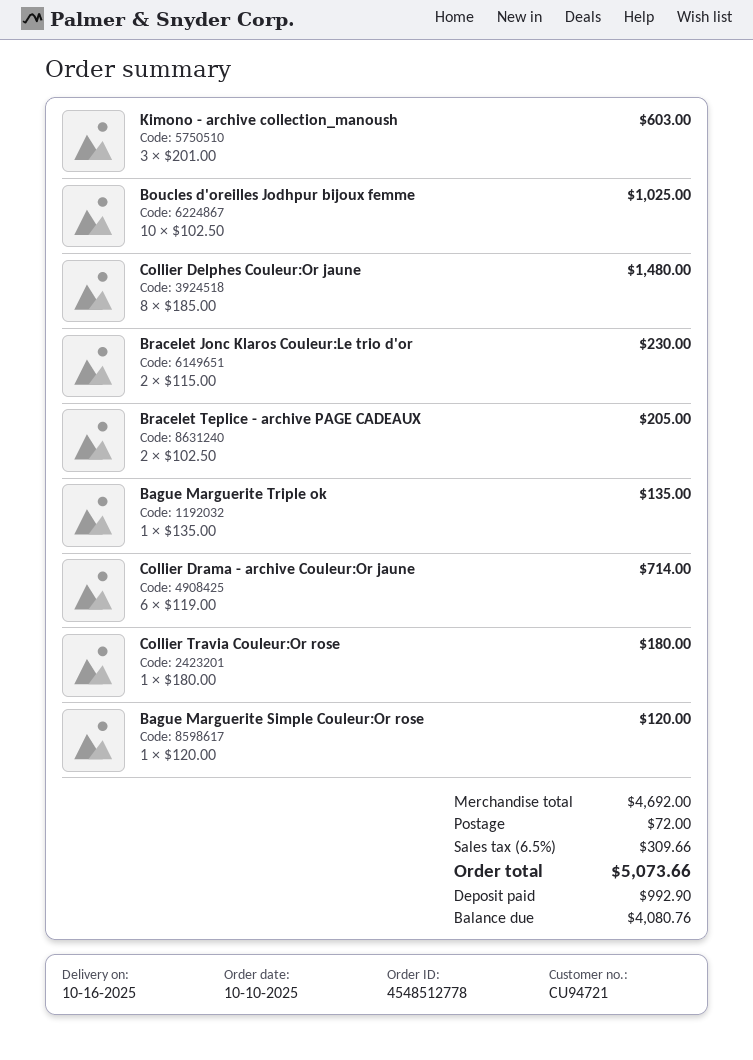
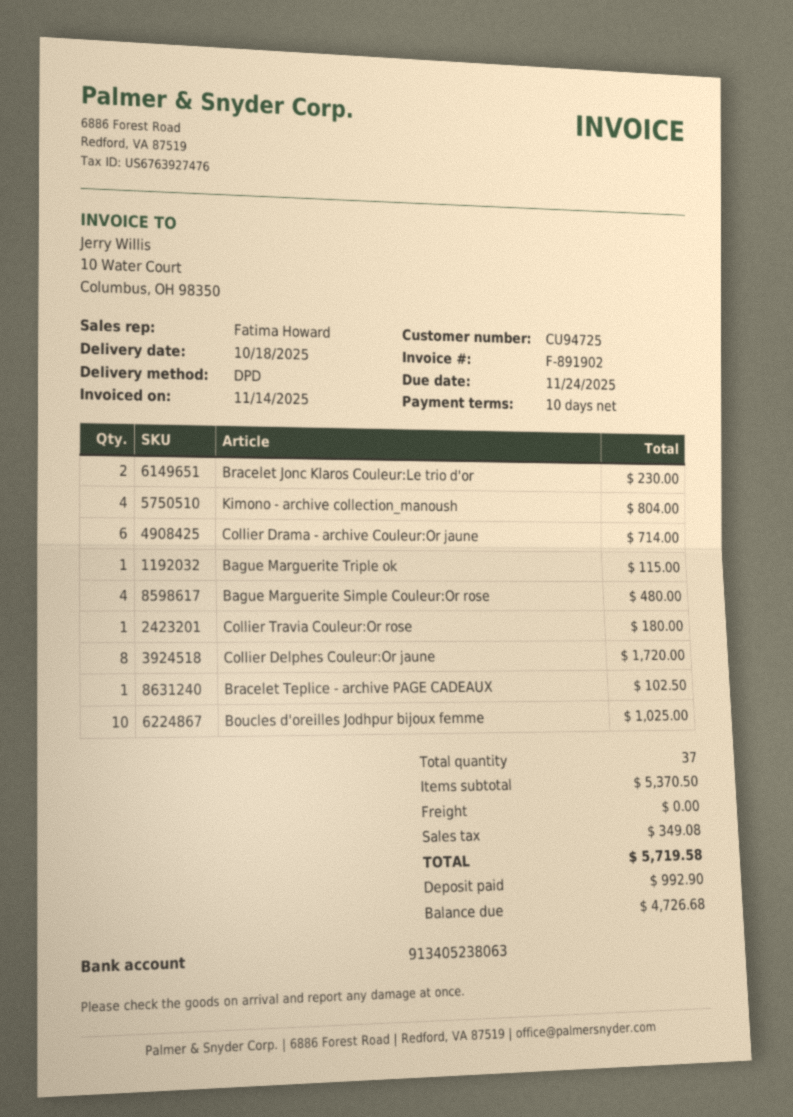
delivery date: 2025-10-16 -> 2025-10-18
customer number: CU94721 -> CU94725
Kimono - archive collection_manoush: 3 for 603.00 -> 4 for 804.00
Collier Delphes Couleur:Or jaune: 8 for 1480.00 -> 8 for 1720.00
Bracelet Teplice - archive PAGE CADEAUX: 2 for 205.00 -> 1 for 102.50
Bague Marguerite Triple ok: 1 for 135.00 -> 1 for 115.00
Bague Marguerite Simple Couleur:Or rose: 1 for 120.00 -> 4 for 480.00
subtotal: 4692.00 -> 5370.50
shipping: 72.00 -> 0.00
tax: 309.66 -> 349.08
total: 5073.66 -> 5719.58
balance: 4080.76 -> 4726.68

